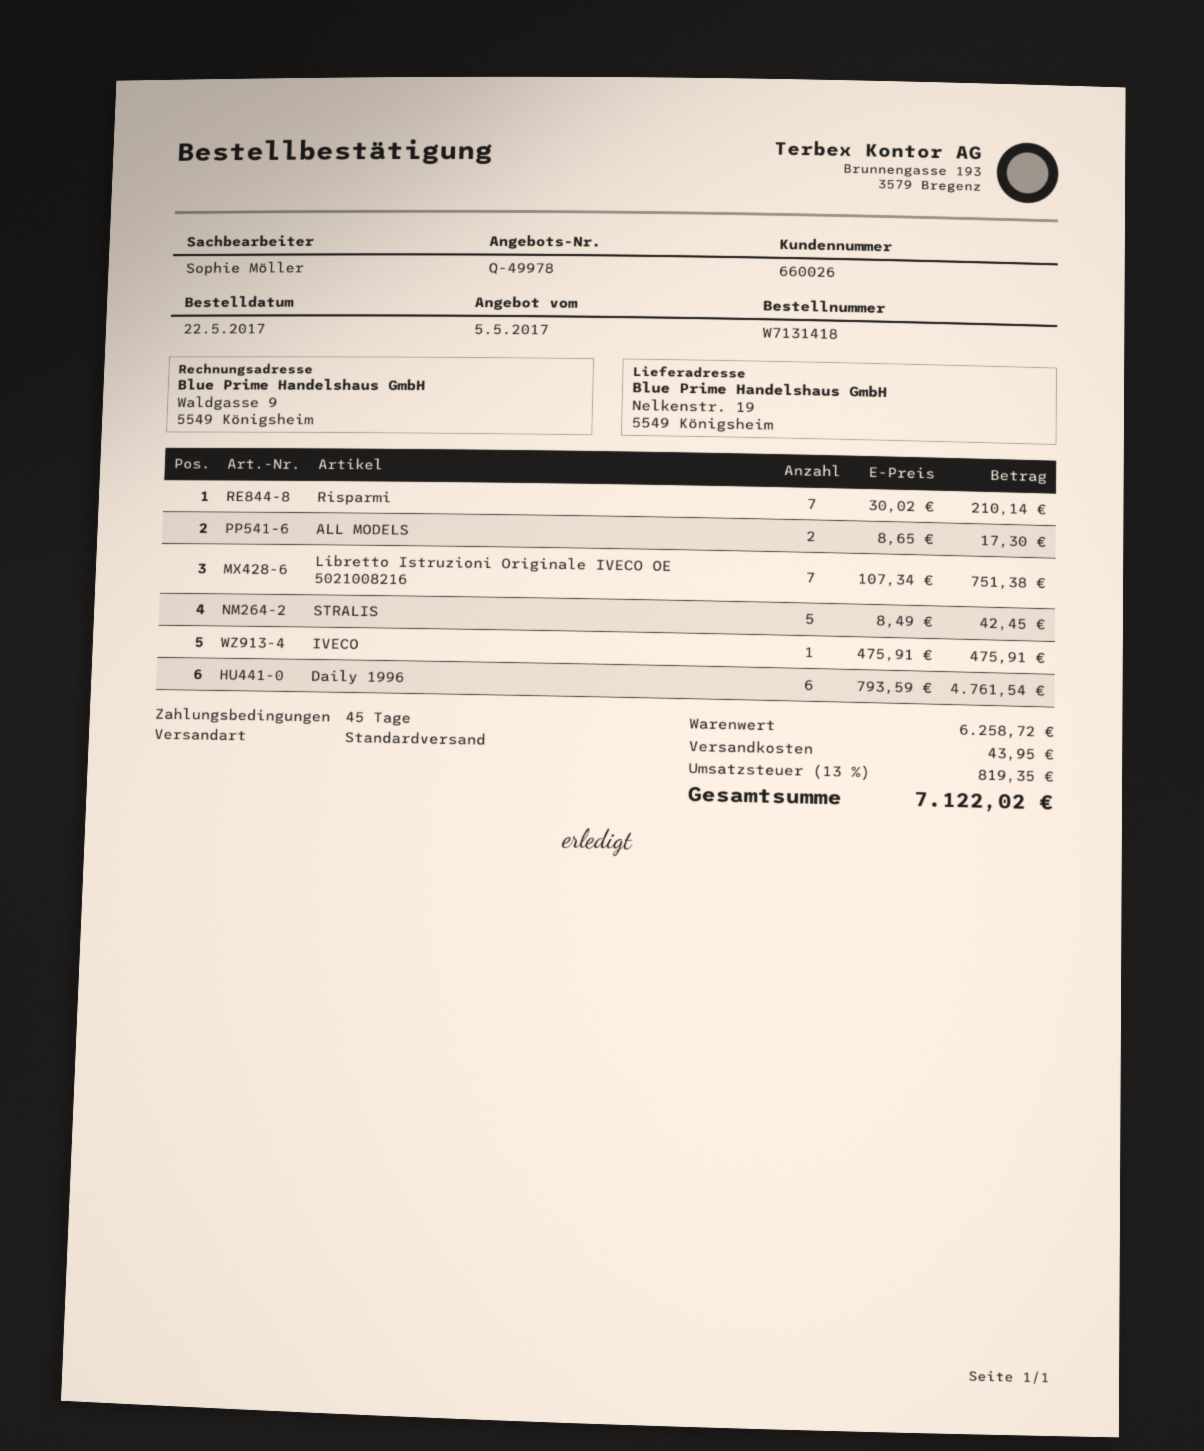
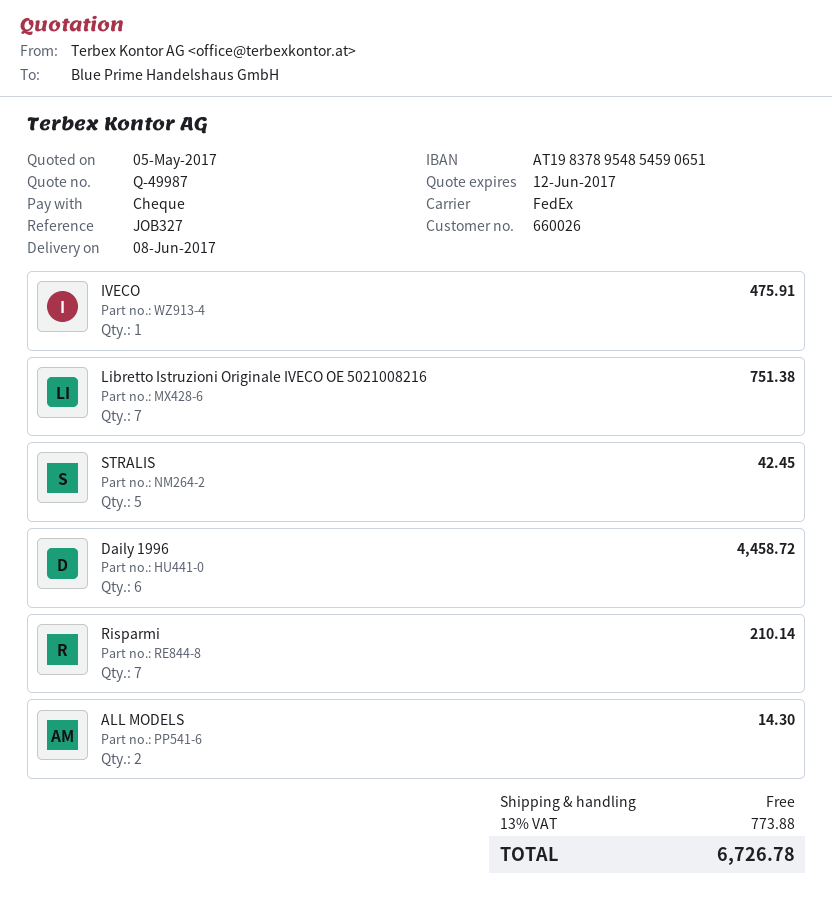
quote number: Q-49978 -> Q-49987
shipping method: standard -> FedEx
ALL MODELS: 2 for 17.30 -> 2 for 14.30
Daily 1996: 6 for 4761.54 -> 6 for 4458.72
shipping: 43.95 -> 0.00
tax: 13% = 819.35 -> 13% = 773.88
total: 7122.02 -> 6726.78

